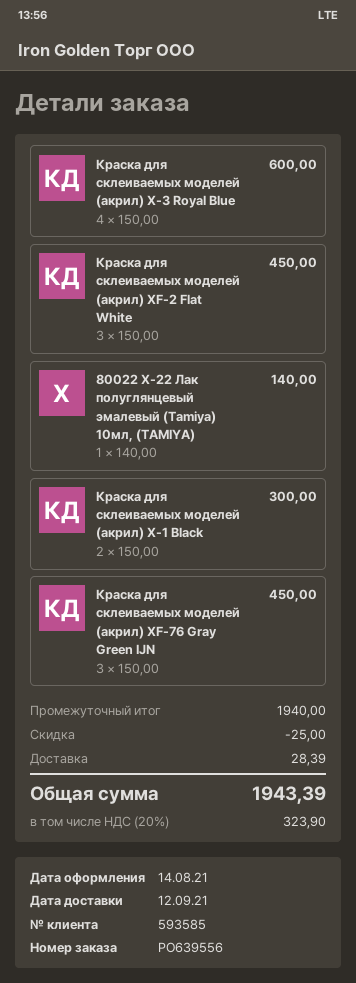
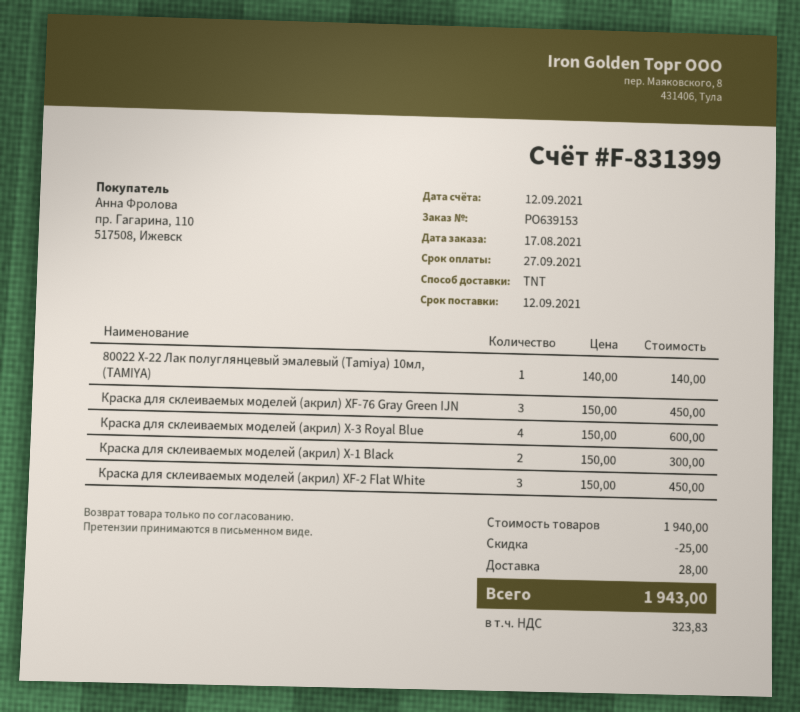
order number: PO639556 -> PO639153
order date: 2021-08-14 -> 2021-08-17
shipping: 28.39 -> 28.00
tax: 323.90 -> 323.83
total: 1943.39 -> 1943.00

